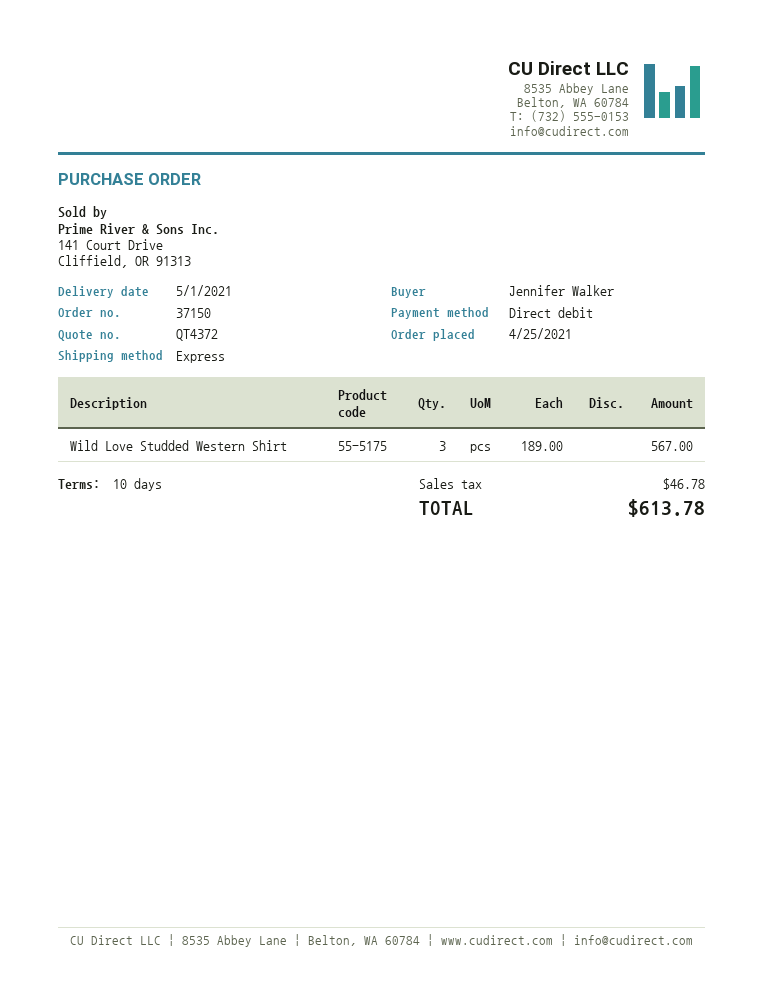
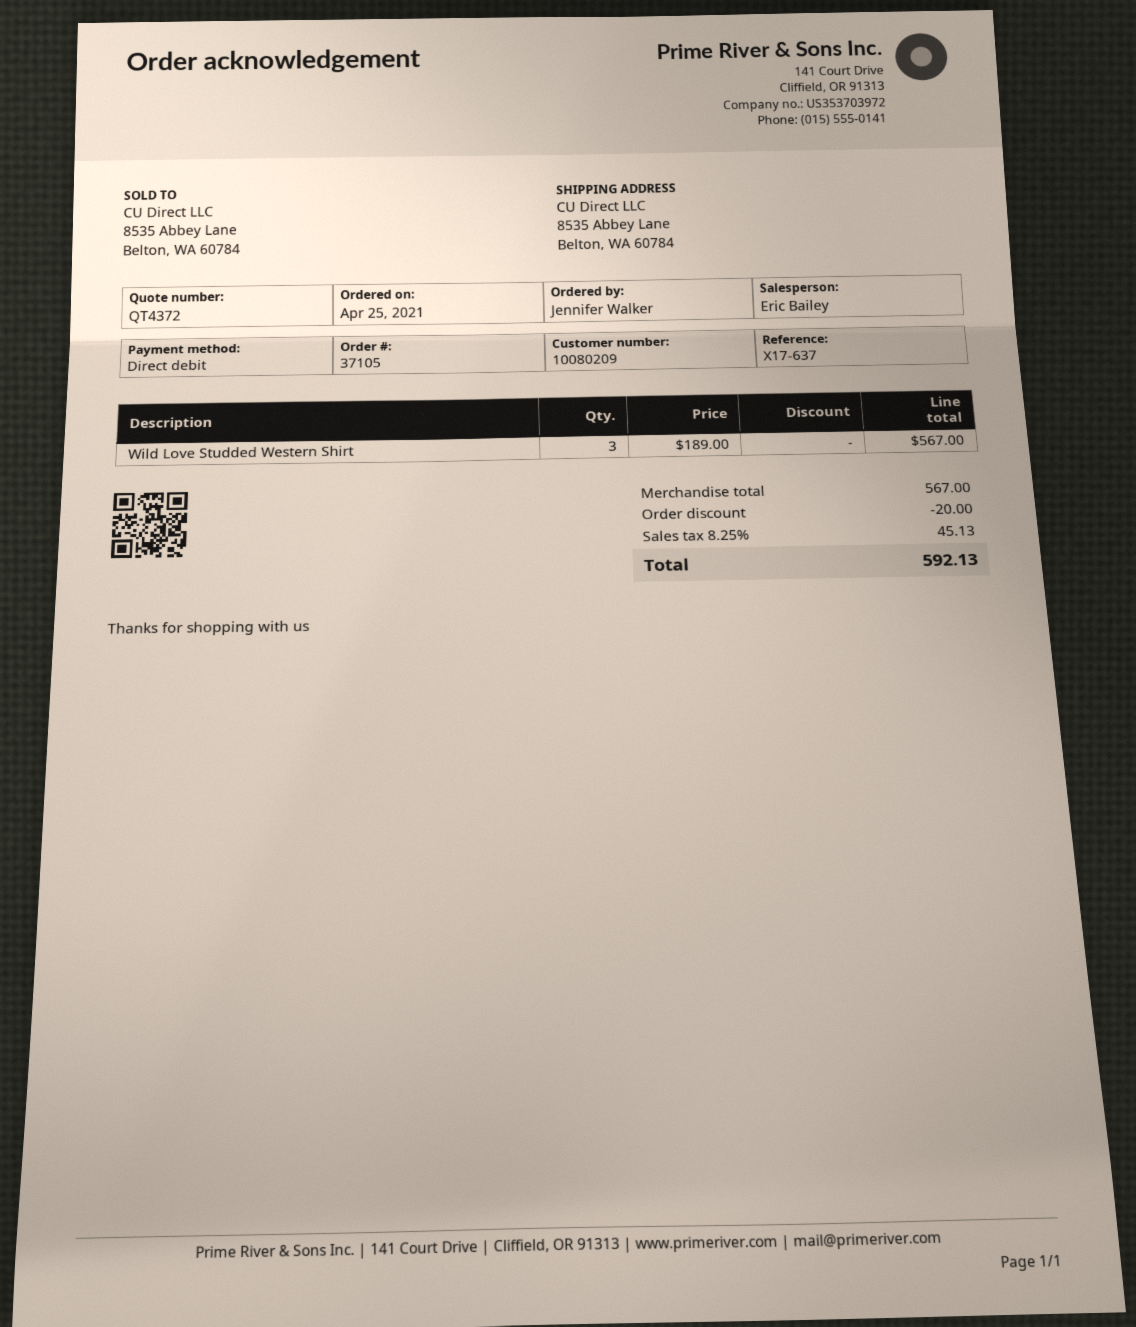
order number: 37150 -> 37105
discount: none -> 20.00
tax: 46.78 -> 45.13
total: 613.78 -> 592.13

